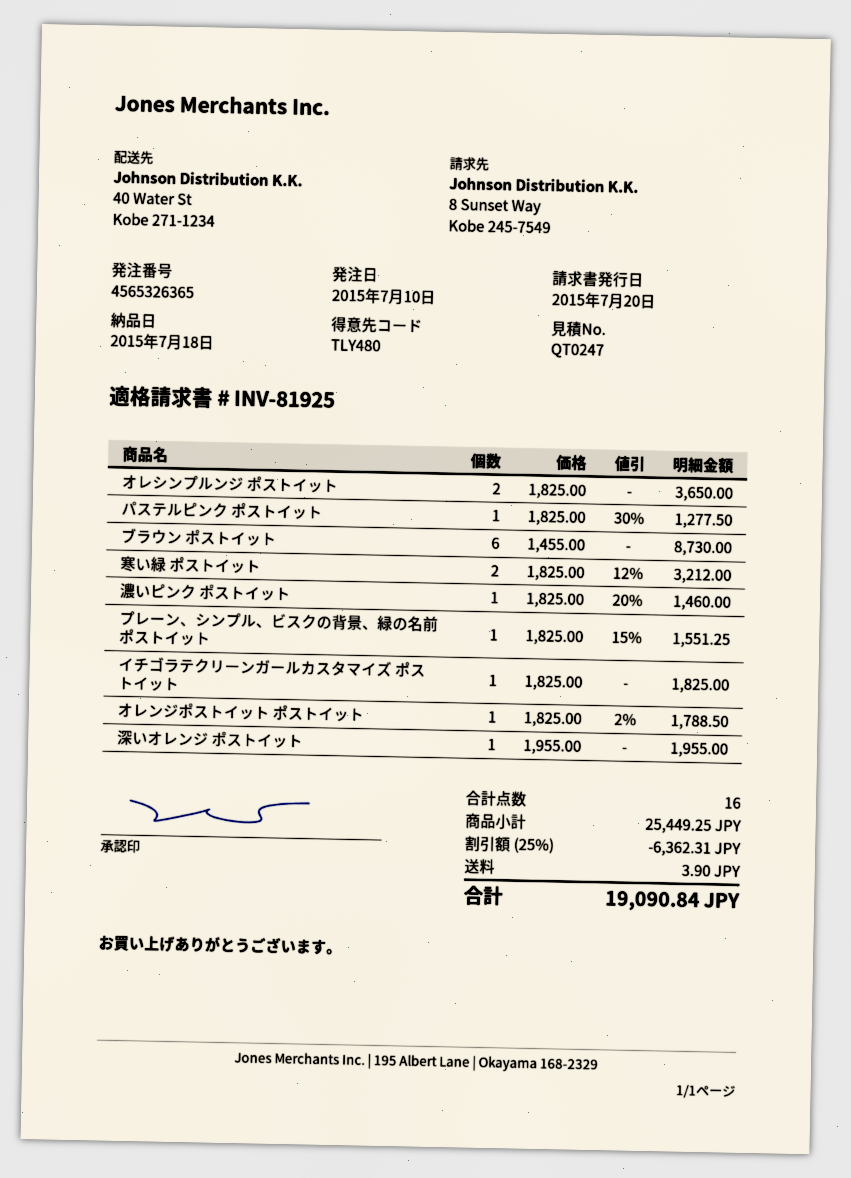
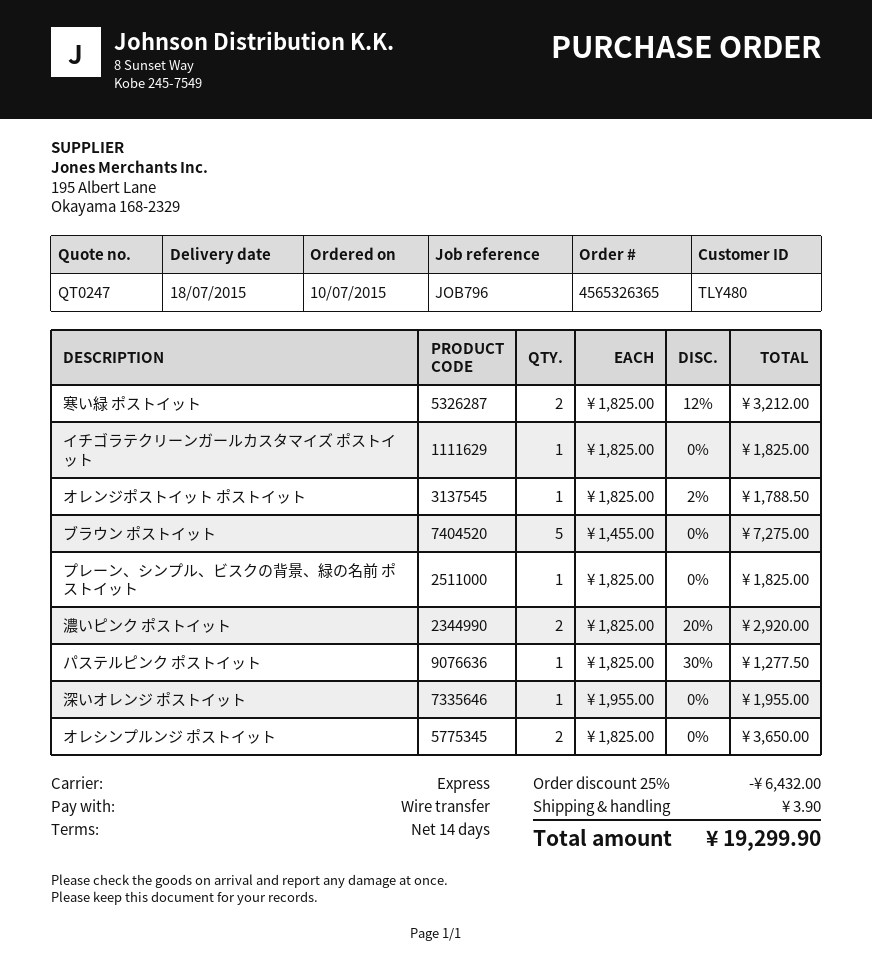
ブラウン ポストイット: 6 x 1455.00 = 8730.00 -> 5 x 1455.00 = 7275.00
濃いピンク ポストイット: 1 x 1825.00 - 20% = 1460.00 -> 2 x 1825.00 - 20% = 2920.00
プレーン、シンプル、ビスクの背景、緑の名前 ポストイット: 1 x 1825.00 - 15% = 1551.25 -> 1 x 1825.00 = 1825.00
discount: 25% = 6362.31 -> 25% = 6432.00
total: 19090.84 -> 19299.90

